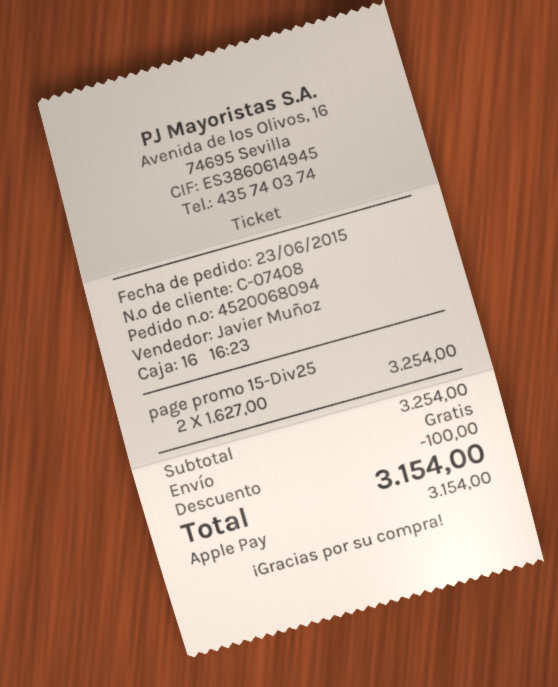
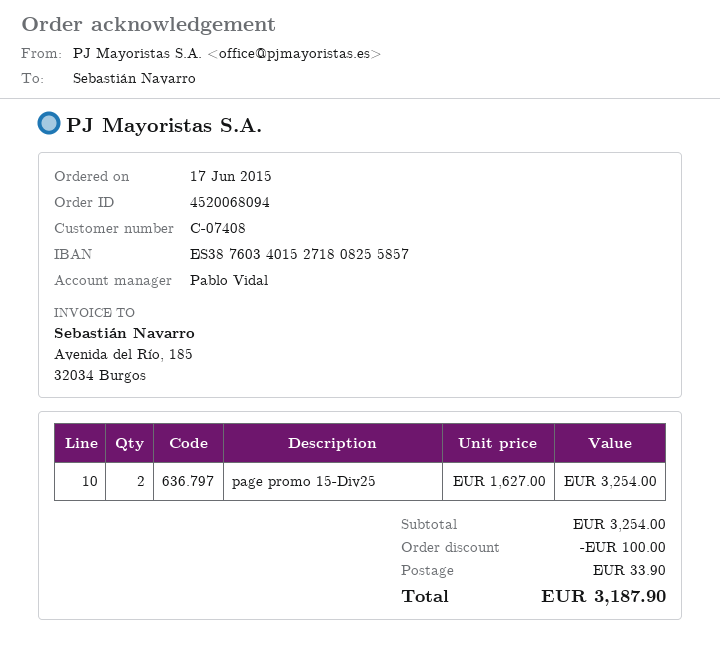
order date: 2015-06-23 -> 2015-06-17
sales rep: Javier Muñoz -> Pablo Vidal
shipping: 0.00 -> 33.90
total: 3154.00 -> 3187.90

